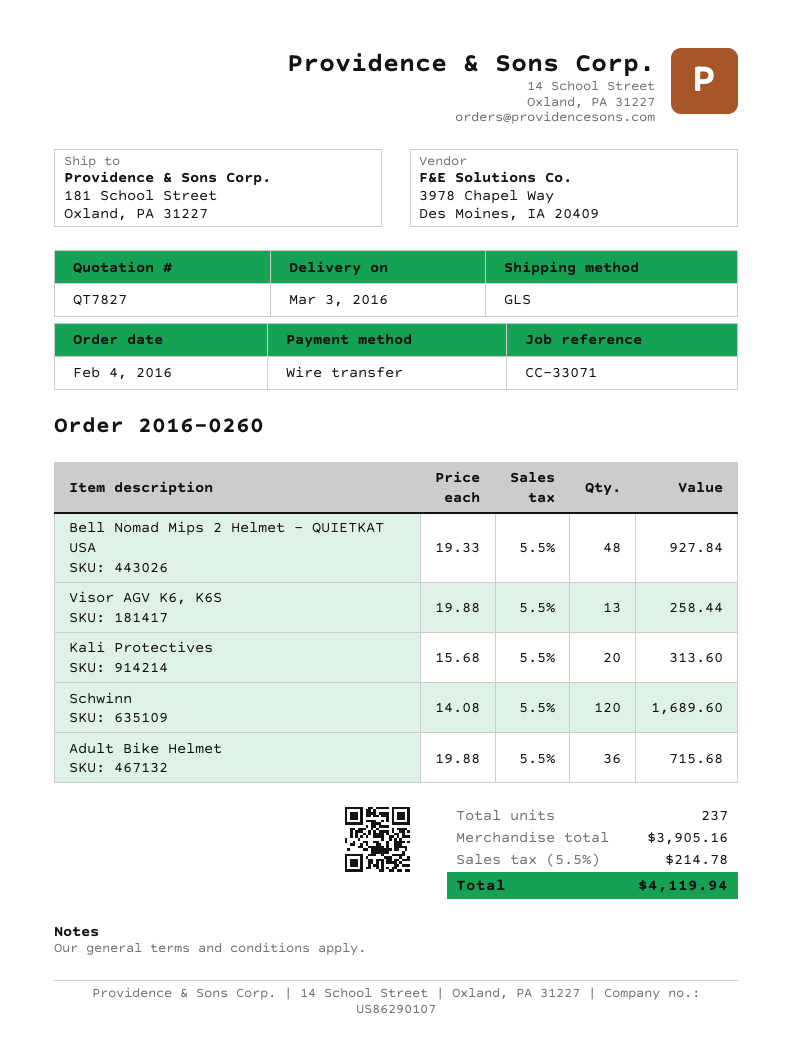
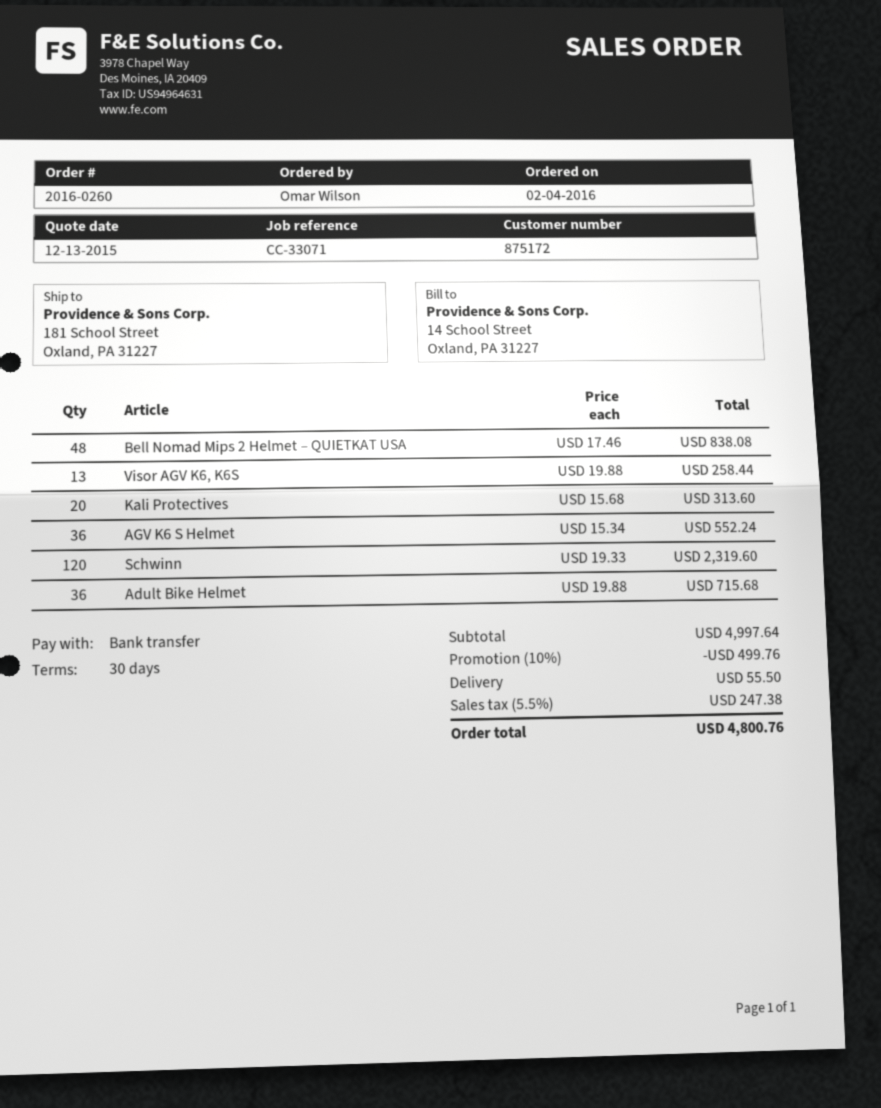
Bell Nomad Mips 2 Helmet – QUIETKAT USA: 48 x 19.33 = 927.84 -> 48 x 17.46 = 838.08
Schwinn: 120 x 14.08 = 1689.60 -> 120 x 19.33 = 2319.60
AGV K6 S Helmet: none -> 36 x 15.34 = 552.24
subtotal: 3905.16 -> 4997.64
discount: none -> 10% = 499.76
shipping: none -> 55.50
tax: 5.5% = 214.78 -> 5.5% = 247.38
total: 4119.94 -> 4800.76

